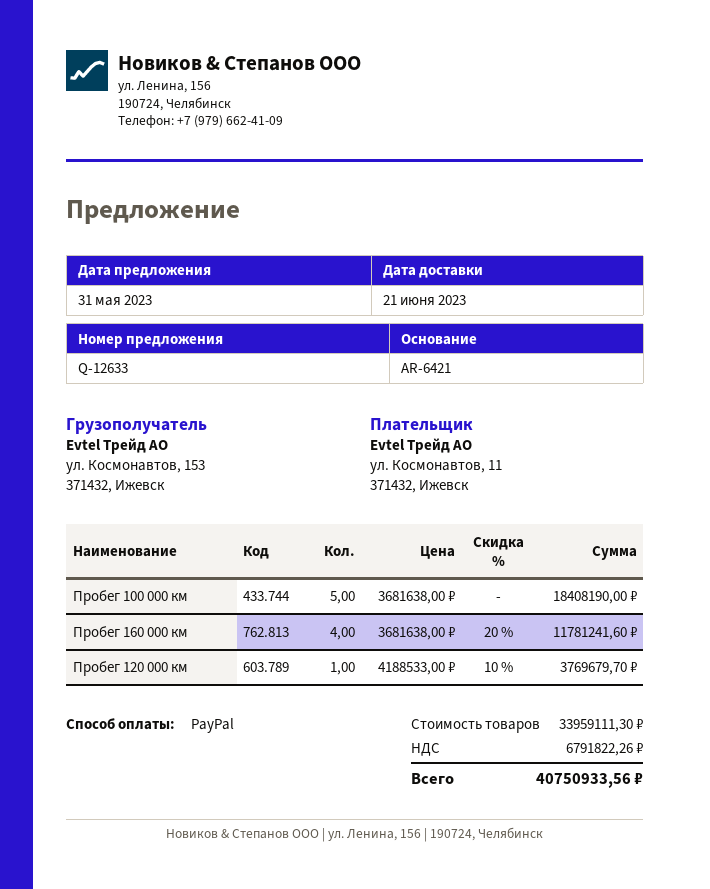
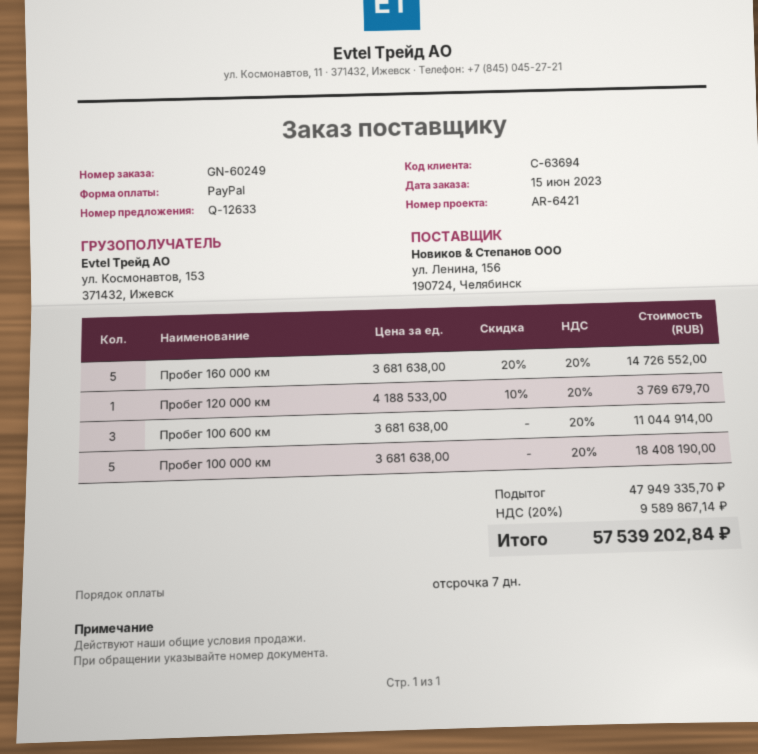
Пробег 160 000 км: 4 x 3681638.00 - 20% = 11781241.60 -> 5 x 3681638.00 - 20% = 14726552.00
Пробег 100 600 км: none -> 3 x 3681638.00 = 11044914.00
subtotal: 33959111.30 -> 47949335.70
tax: 6791822.26 -> 9589867.14
total: 40750933.56 -> 57539202.84

